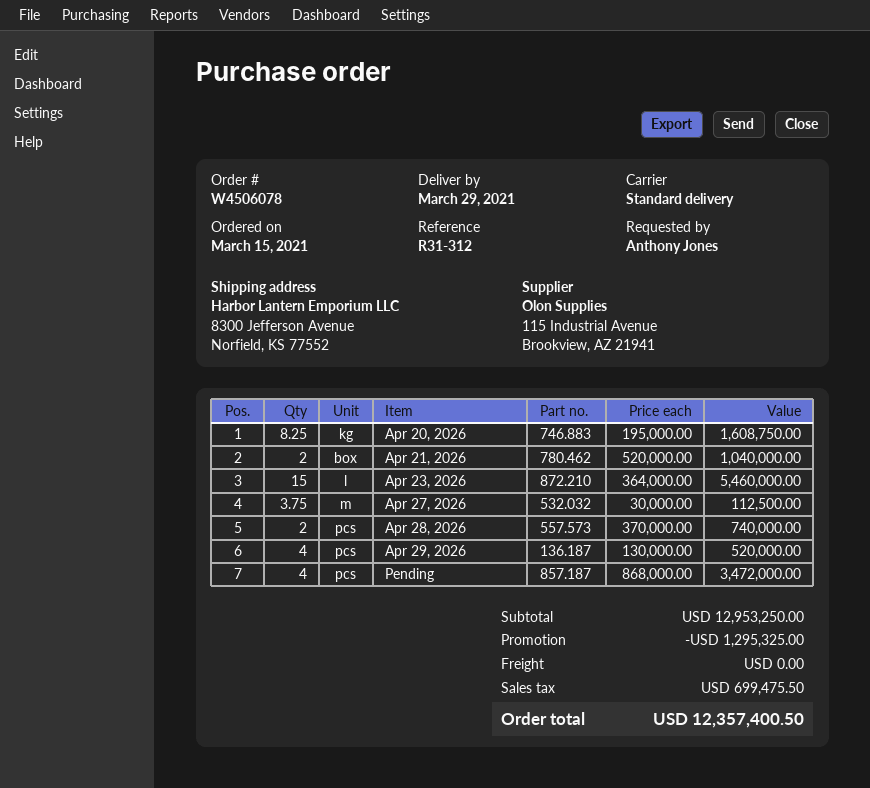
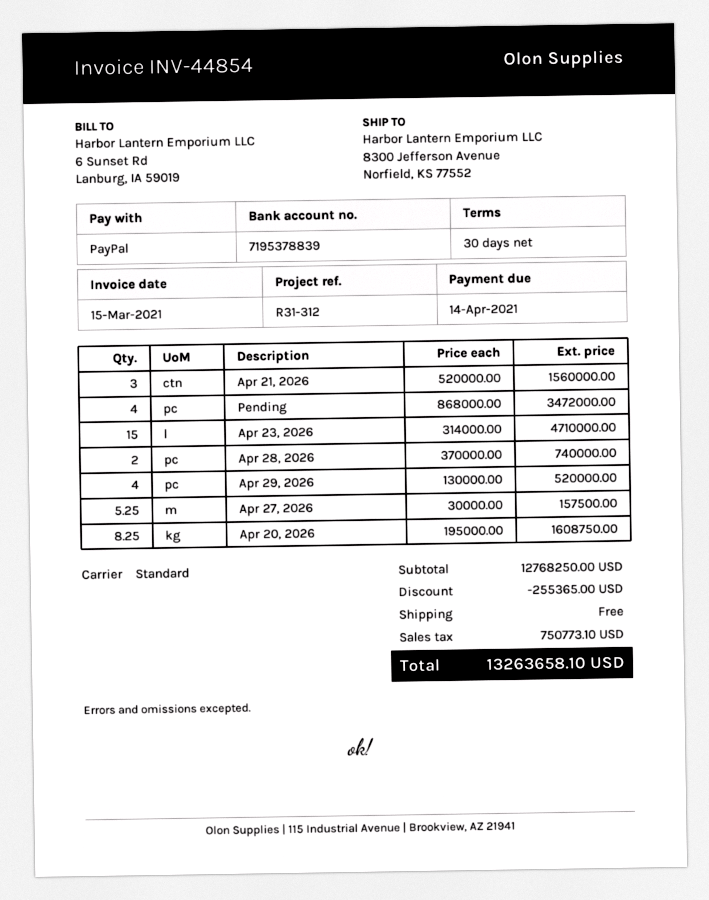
Apr 21, 2026: 2 x 520000.00 = 1040000.00 -> 3 x 520000.00 = 1560000.00
Apr 23, 2026: 15 x 364000.00 = 5460000.00 -> 15 x 314000.00 = 4710000.00
Apr 27, 2026: 3.75 x 30000.00 = 112500.00 -> 5.25 x 30000.00 = 157500.00
subtotal: 12953250.00 -> 12768250.00
discount: 1295325.00 -> 255365.00
tax: 699475.50 -> 750773.10
total: 12357400.50 -> 13263658.10

